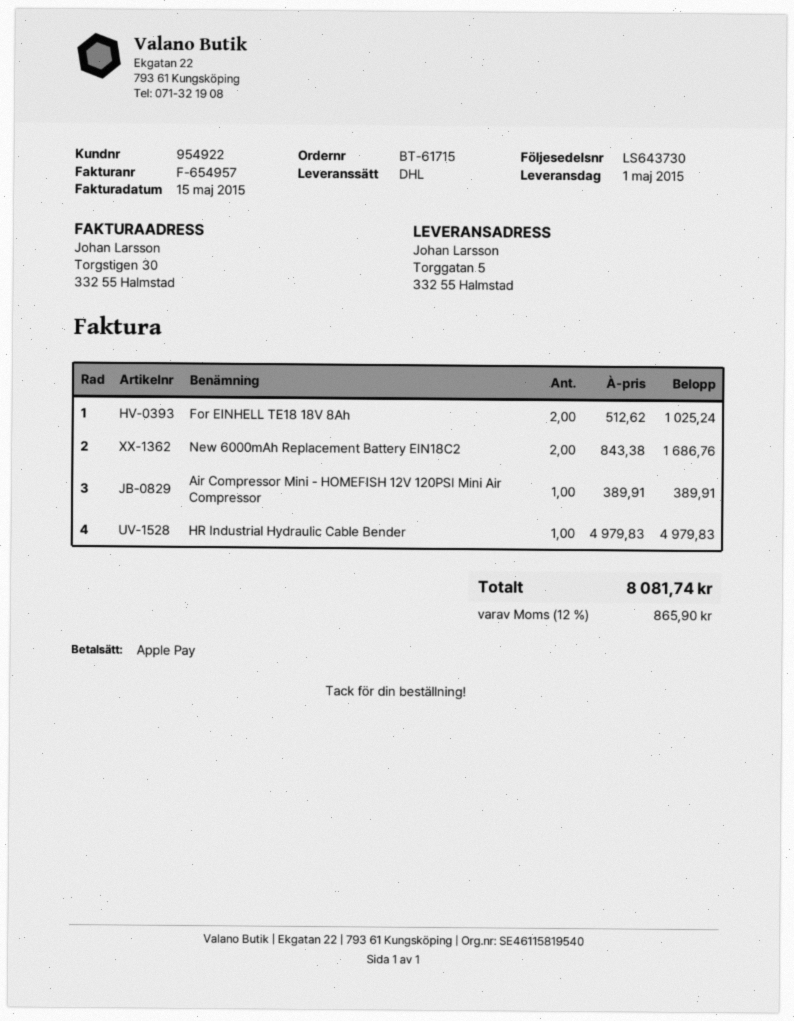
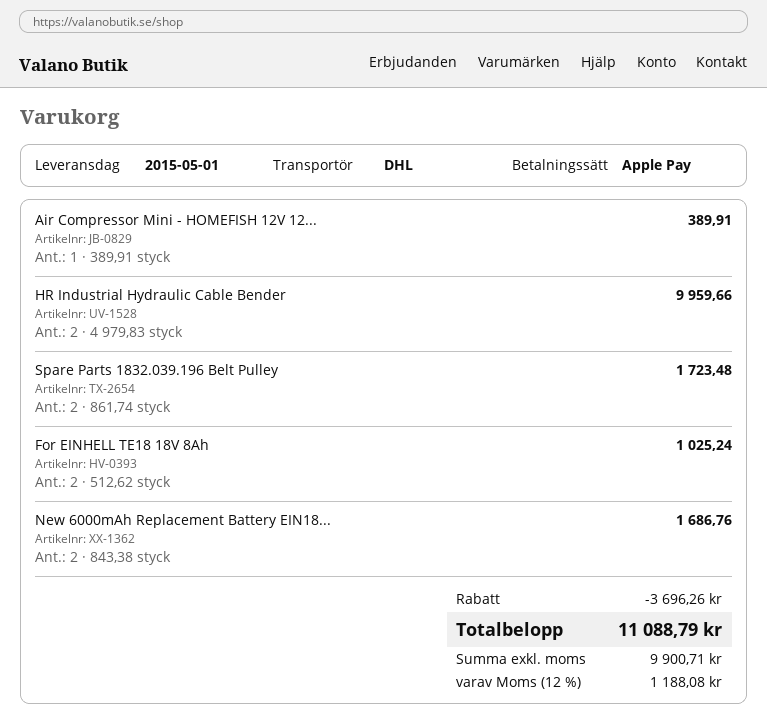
HR Industrial Hydraulic Cable Bender: 1 x 4979.83 = 4979.83 -> 2 x 4979.83 = 9959.66
Spare Parts 1832.039.196 Belt Pulley: none -> 2 x 861.74 = 1723.48
discount: none -> 3696.26
tax: 12% = 865.90 -> 12% = 1188.08
total: 8081.74 -> 11088.79

